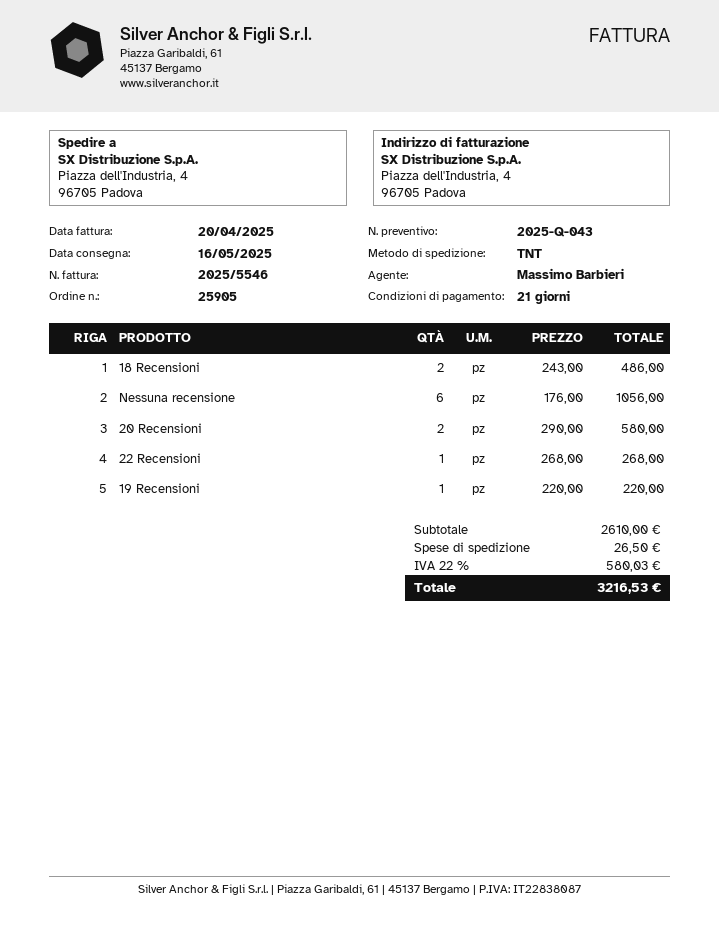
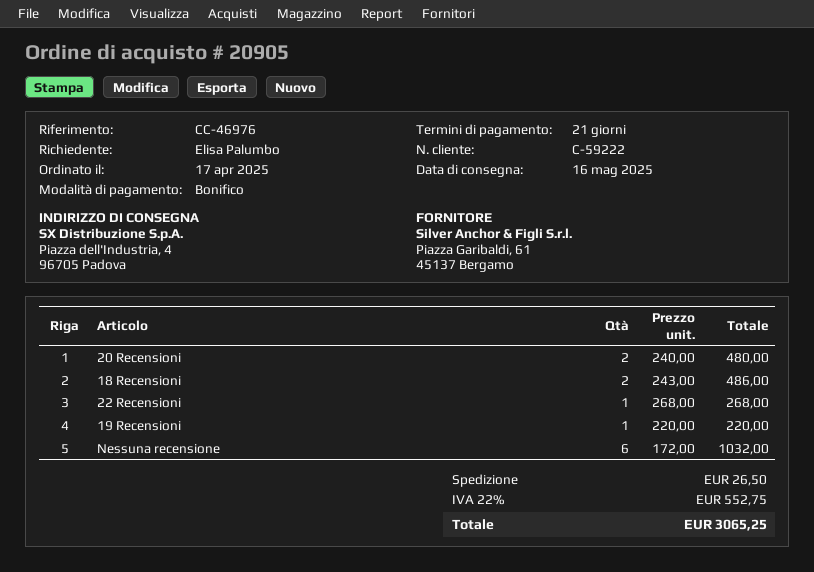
order number: 25905 -> 20905
Nessuna recensione: 6 x 176.00 = 1056.00 -> 6 x 172.00 = 1032.00
20 Recensioni: 2 x 290.00 = 580.00 -> 2 x 240.00 = 480.00
tax: 22% = 580.03 -> 22% = 552.75
total: 3216.53 -> 3065.25

